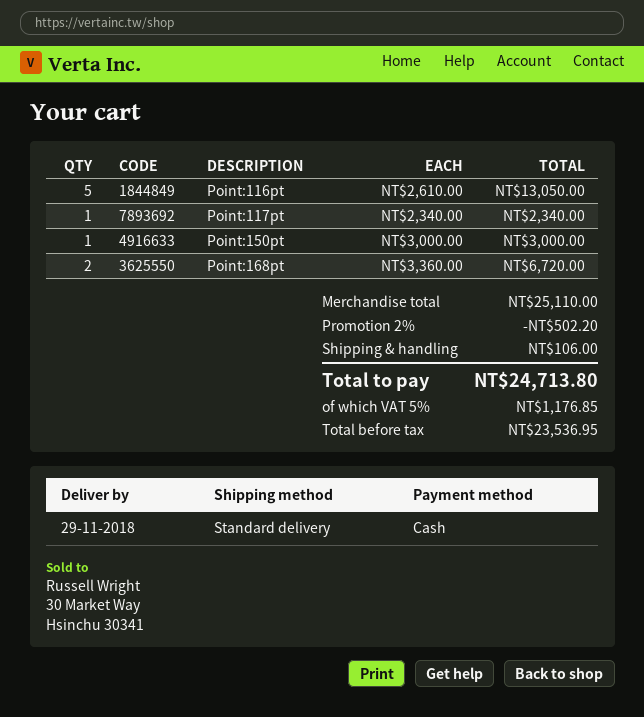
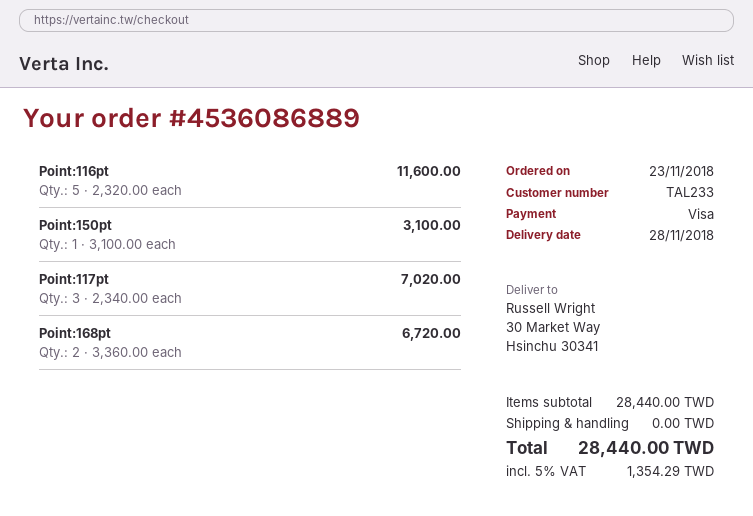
delivery date: 2018-11-29 -> 2018-11-28
payment method: cash -> Visa
Point:116pt: 5 x 2610.00 = 13050.00 -> 5 x 2320.00 = 11600.00
Point:117pt: 1 x 2340.00 = 2340.00 -> 3 x 2340.00 = 7020.00
Point:150pt: 1 x 3000.00 = 3000.00 -> 1 x 3100.00 = 3100.00
subtotal: 25110.00 -> 28440.00
discount: 2% = 502.20 -> none
shipping: 106.00 -> 0.00
tax: 5% = 1176.85 -> 5% = 1354.29
total: 24713.80 -> 28440.00

